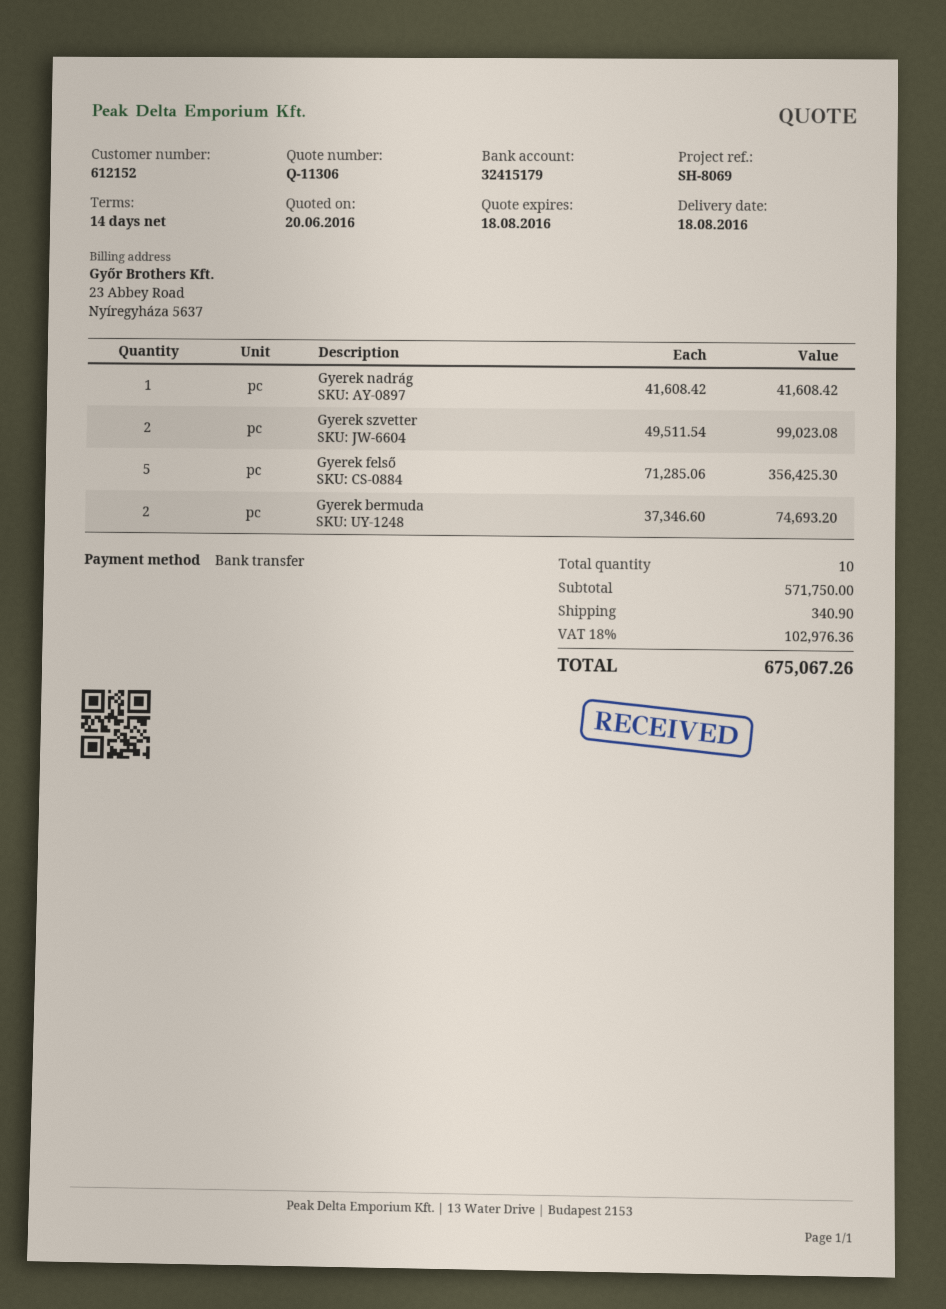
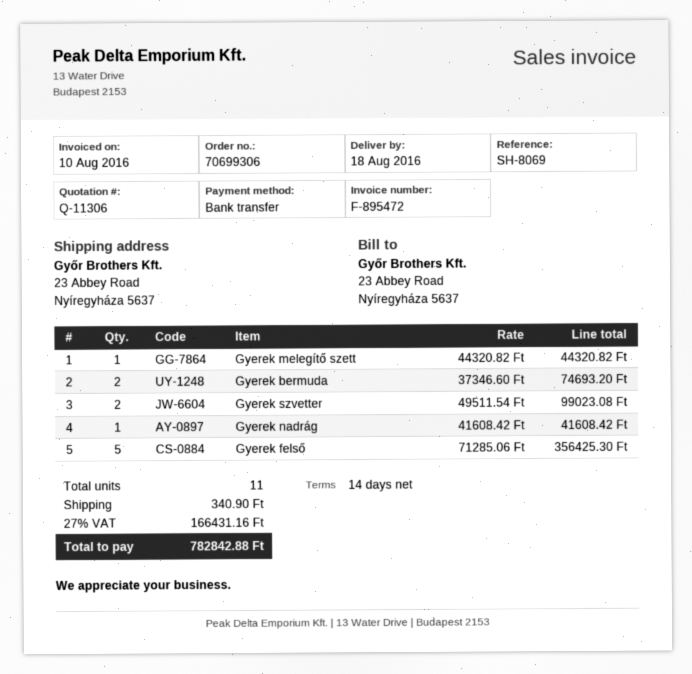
Gyerek melegítő szett: none -> 1 x 44320.82 = 44320.82
total quantity: 10 -> 11
tax: 18% = 102976.36 -> 27% = 166431.16
total: 675067.26 -> 782842.88

